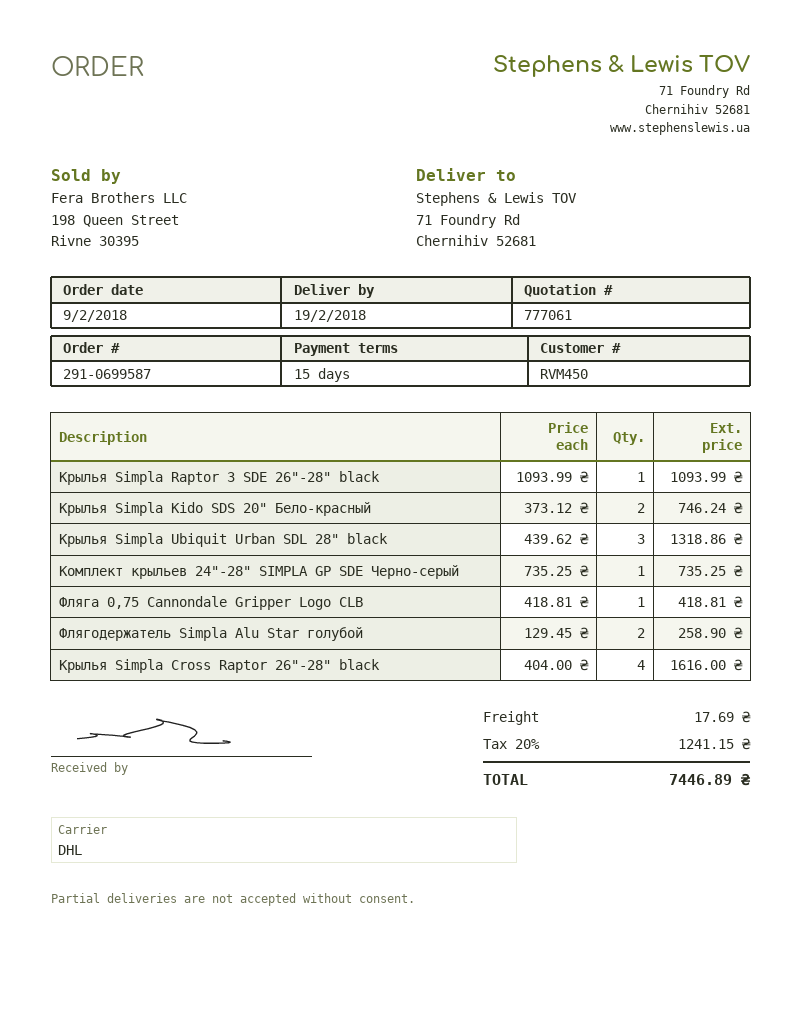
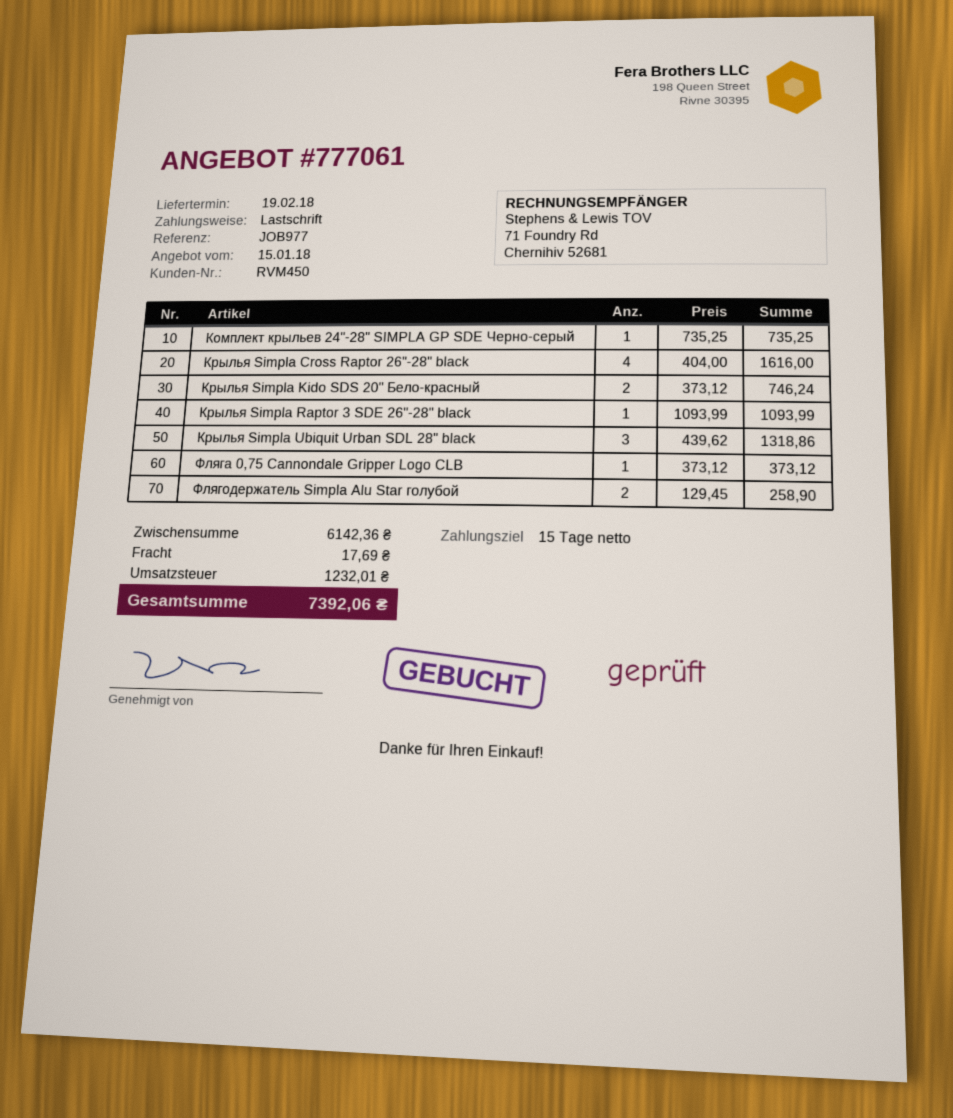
Фляга 0,75 Cannondale Gripper Logo CLB: 1 x 418.81 = 418.81 -> 1 x 373.12 = 373.12
tax: 1241.15 -> 1232.01
total: 7446.89 -> 7392.06

